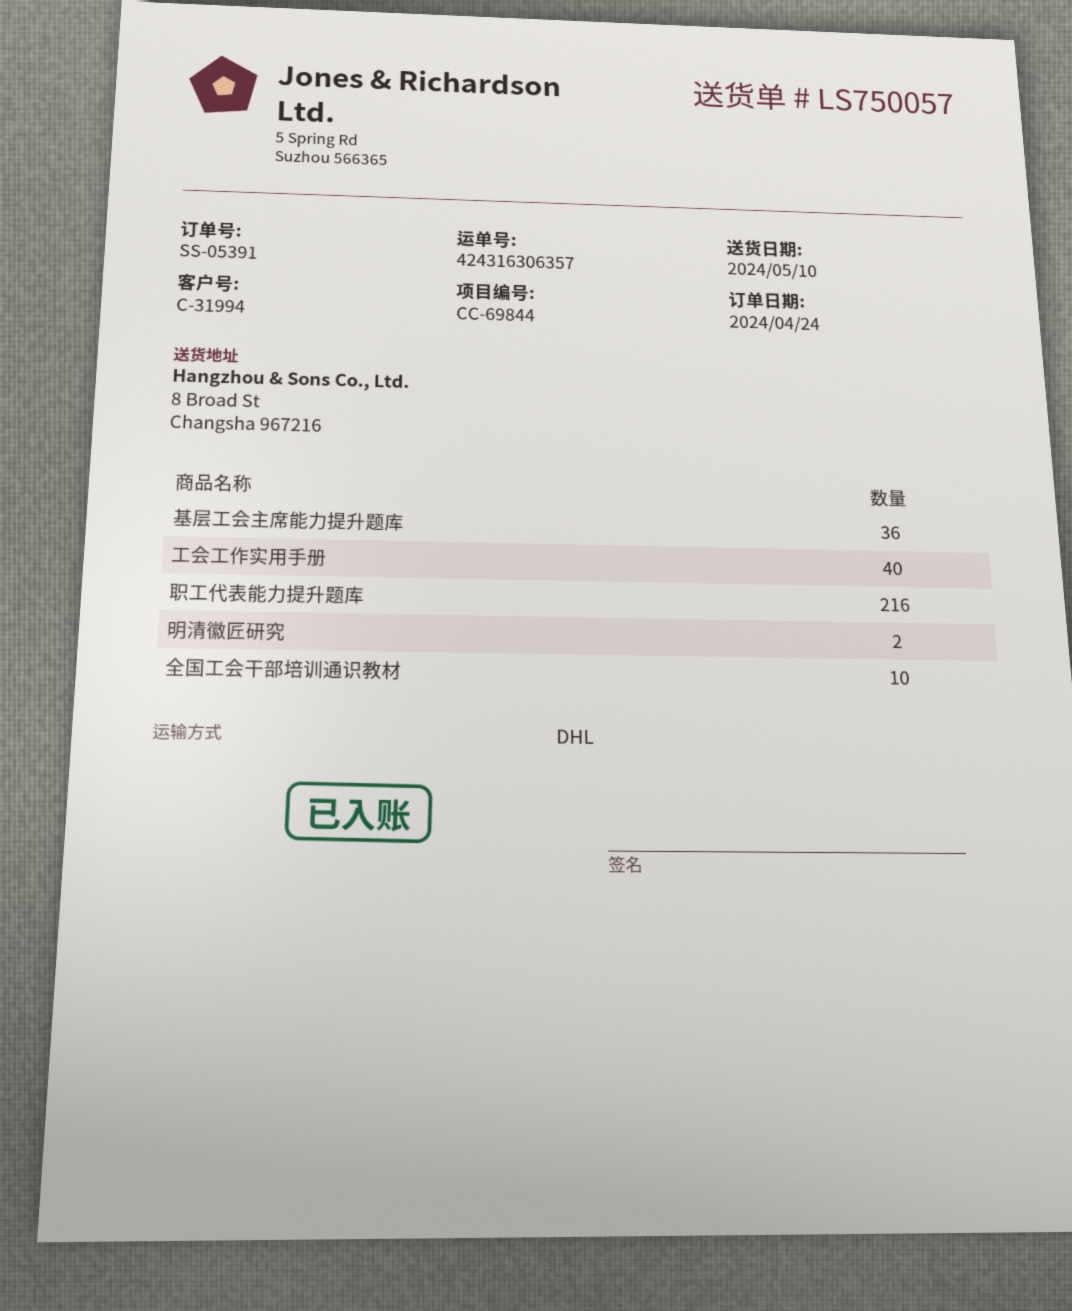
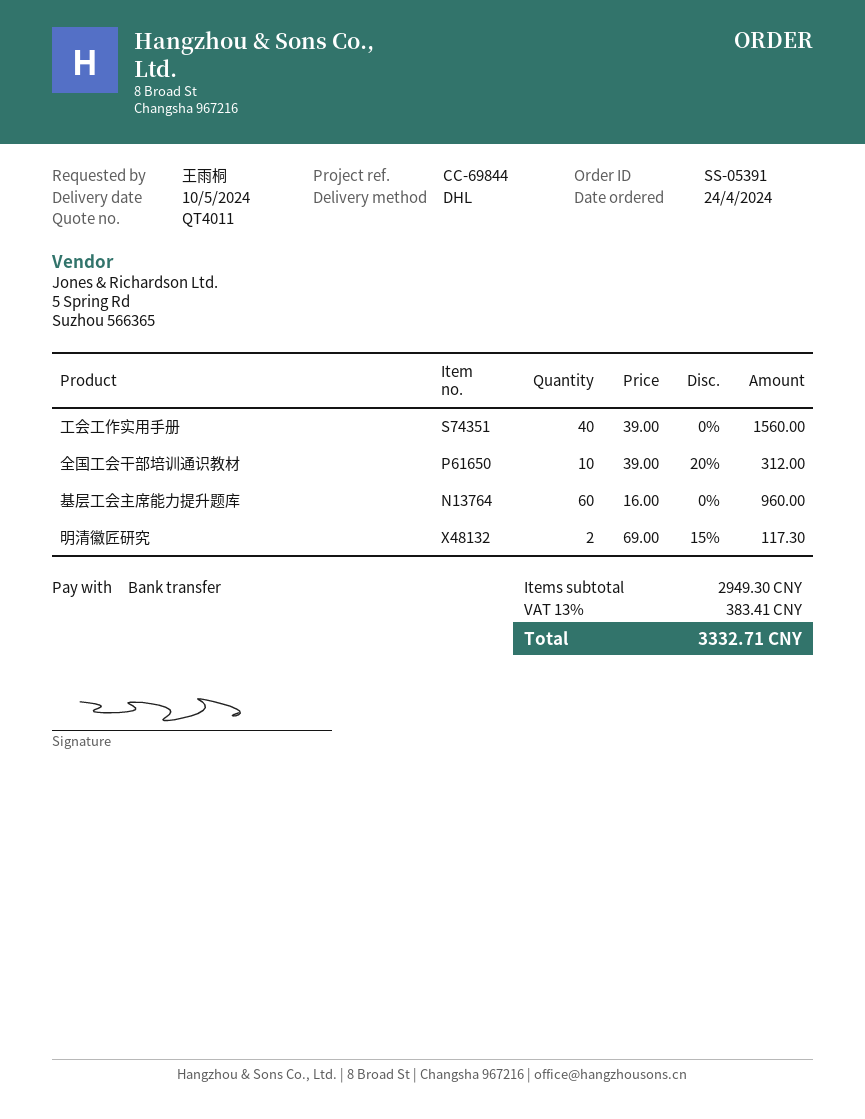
基层工会主席能力提升题库: 36 -> 60
职工代表能力提升题库: 216 -> none

